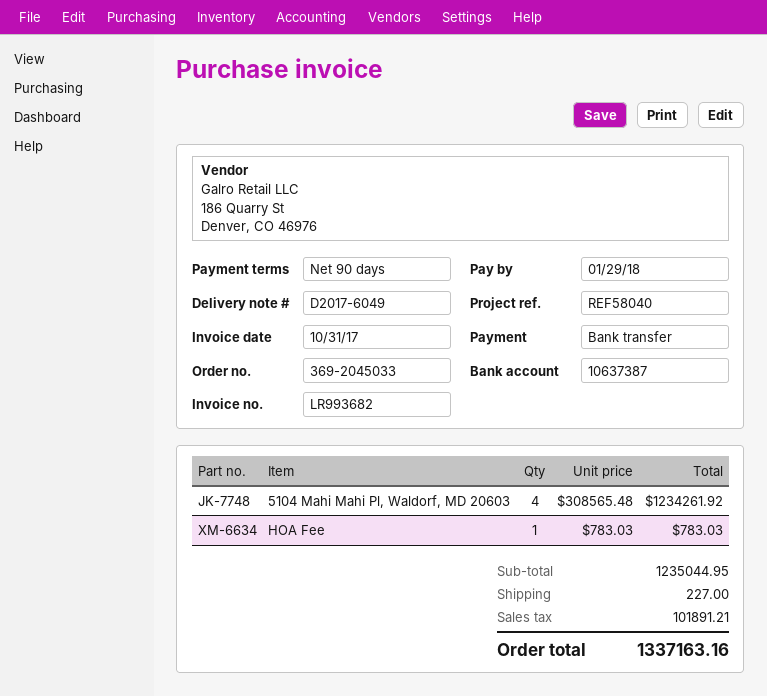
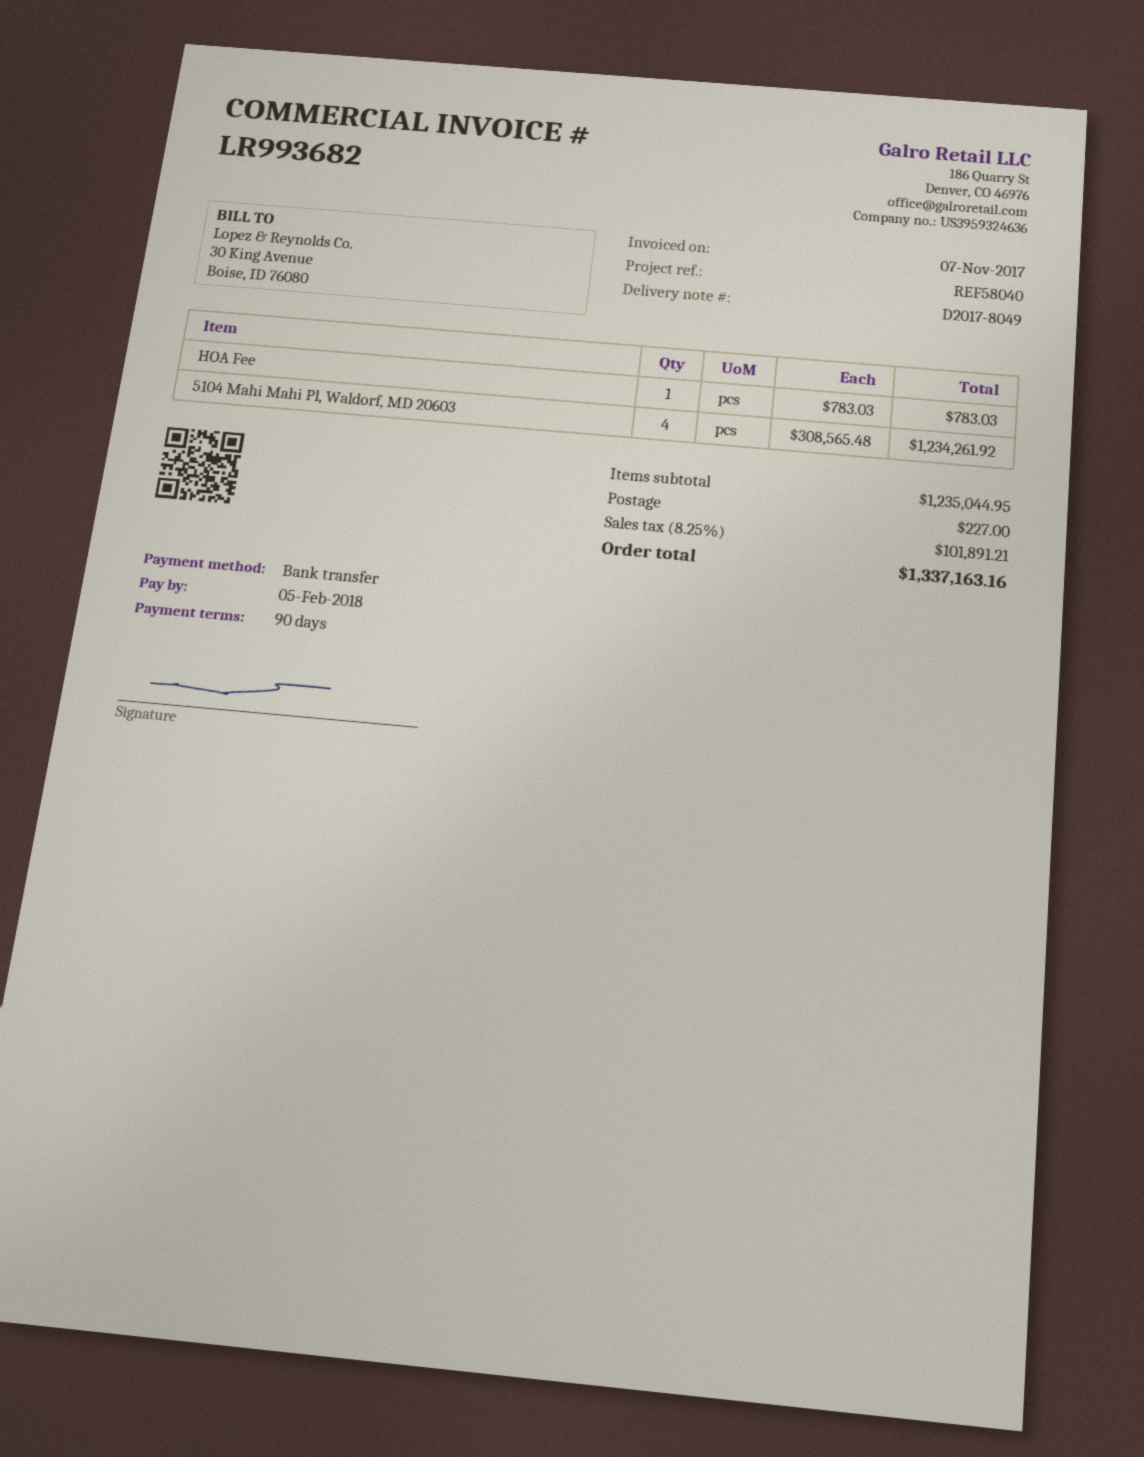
delivery note number: D2017-6049 -> D2017-8049
invoice date: 2017-10-31 -> 2017-11-07
due date: 2018-01-29 -> 2018-02-05

